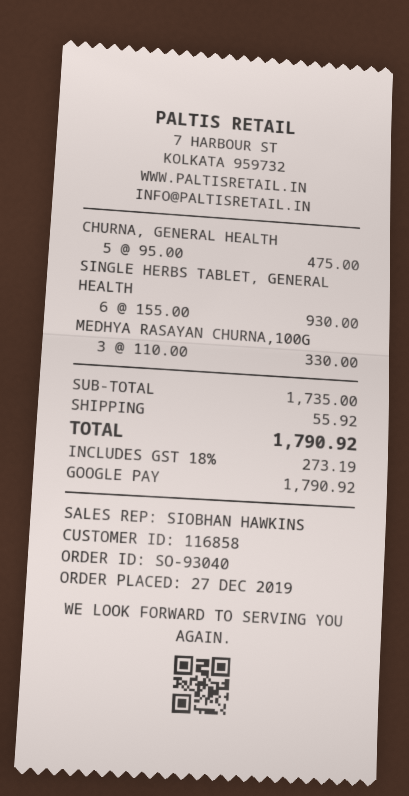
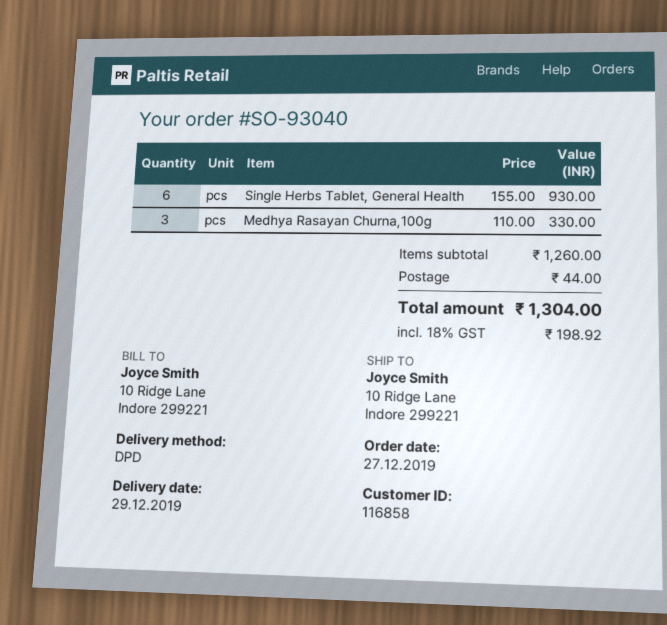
CHURNA, GENERAL HEALTH: 5 x 95.00 = 475.00 -> none
subtotal: 1735.00 -> 1260.00
shipping: 55.92 -> 44.00
tax: 18% = 273.19 -> 18% = 198.92
total: 1790.92 -> 1304.00

